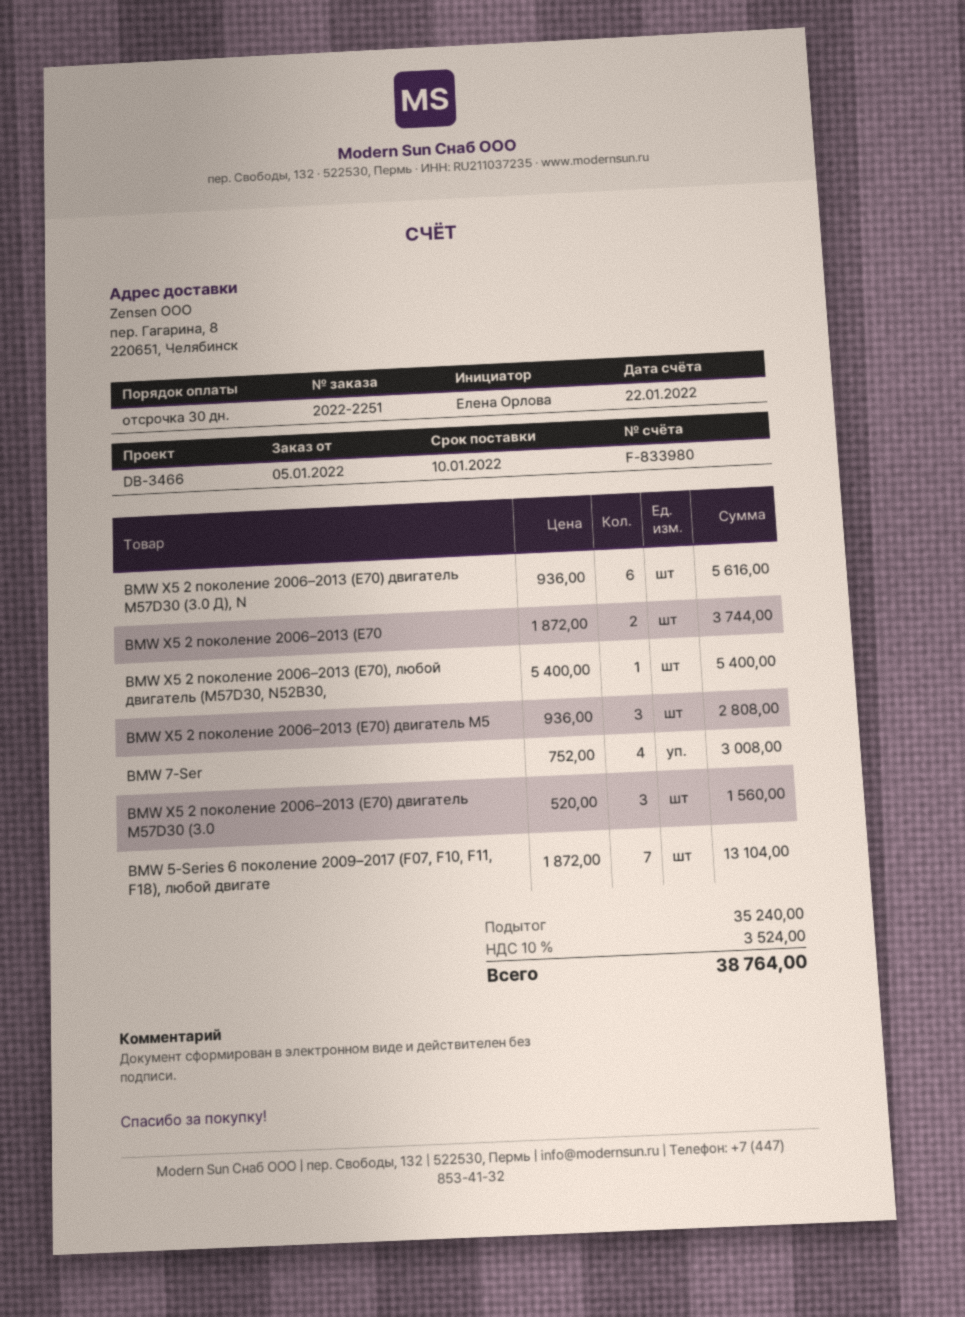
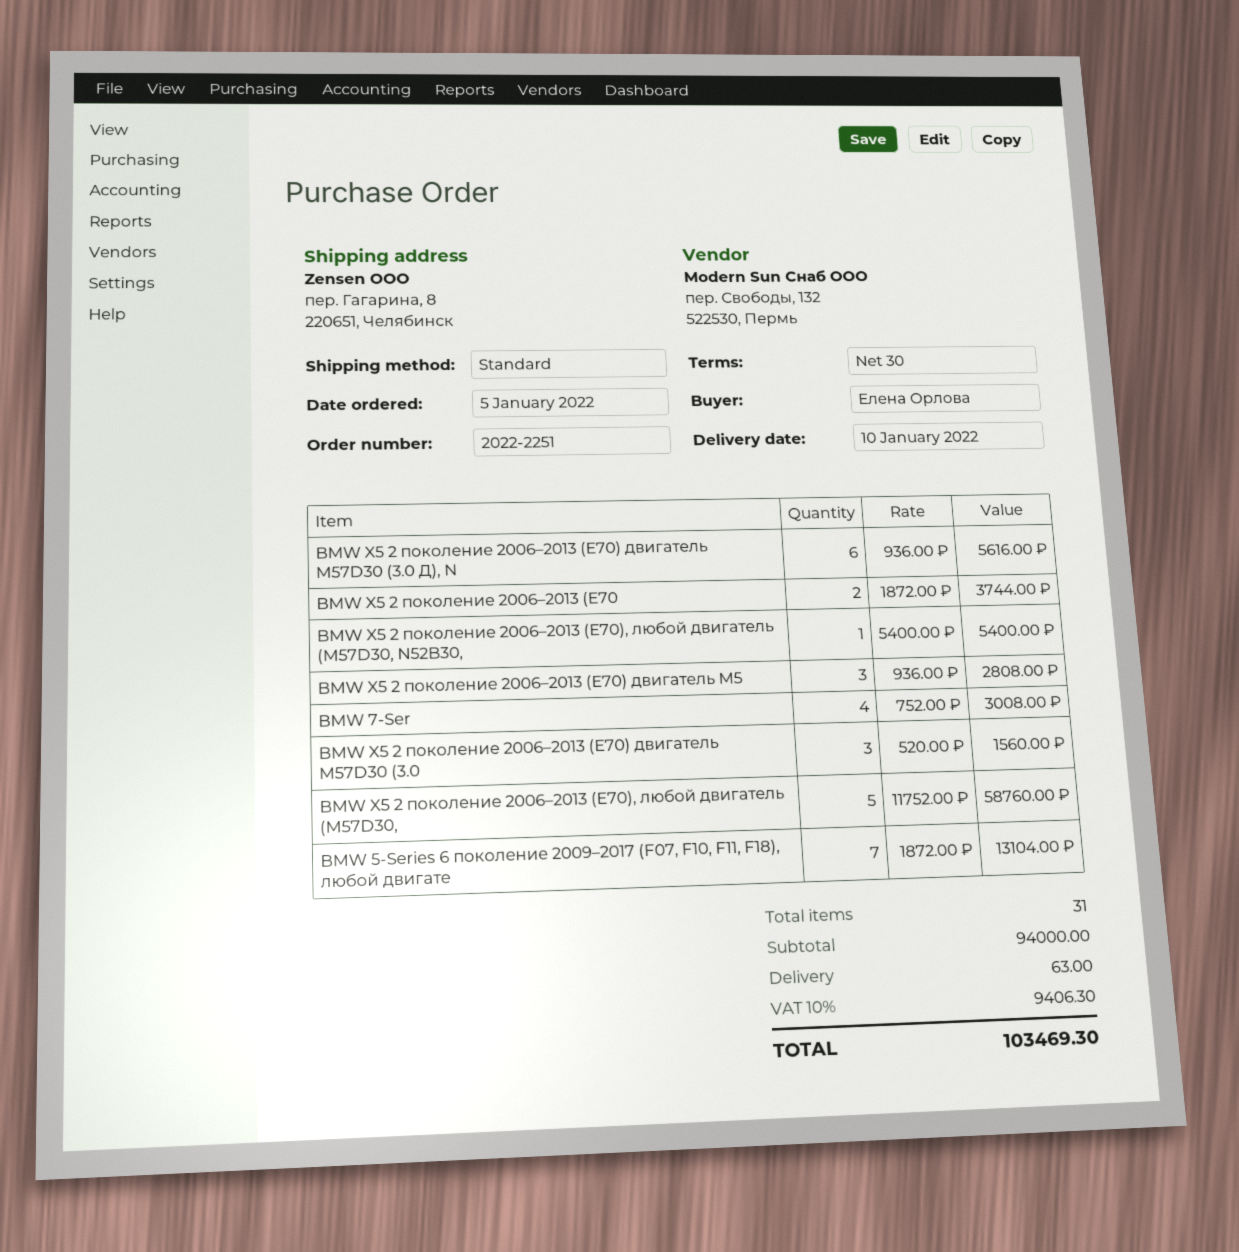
BMW X5 2 поколение 2006–2013 (E70), любой двигатель (M57D30,: none -> 5 x 11752.00 = 58760.00
subtotal: 35240.00 -> 94000.00
shipping: none -> 63.00
tax: 10% = 3524.00 -> 10% = 9406.30
total: 38764.00 -> 103469.30

